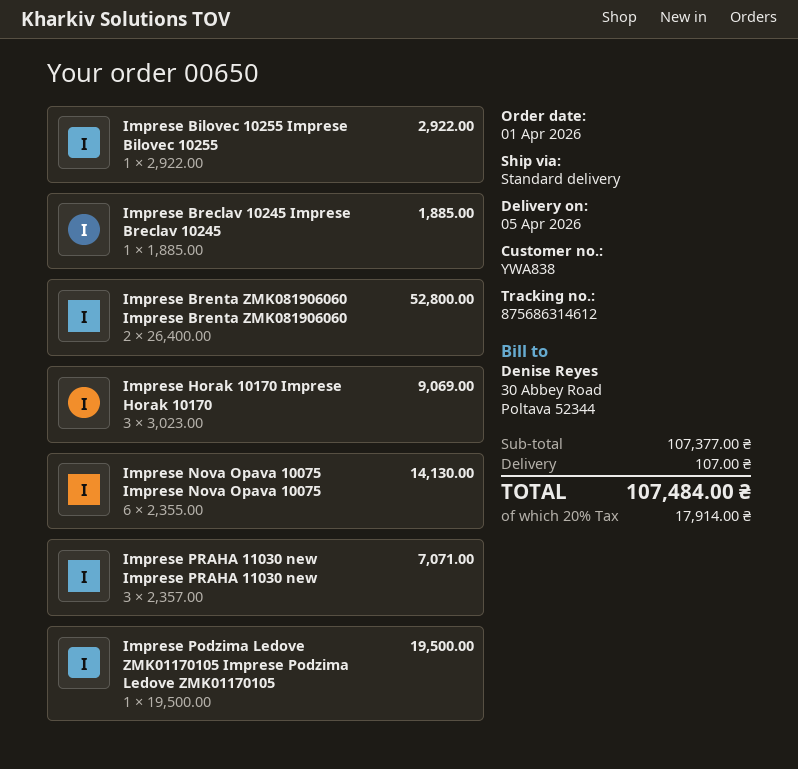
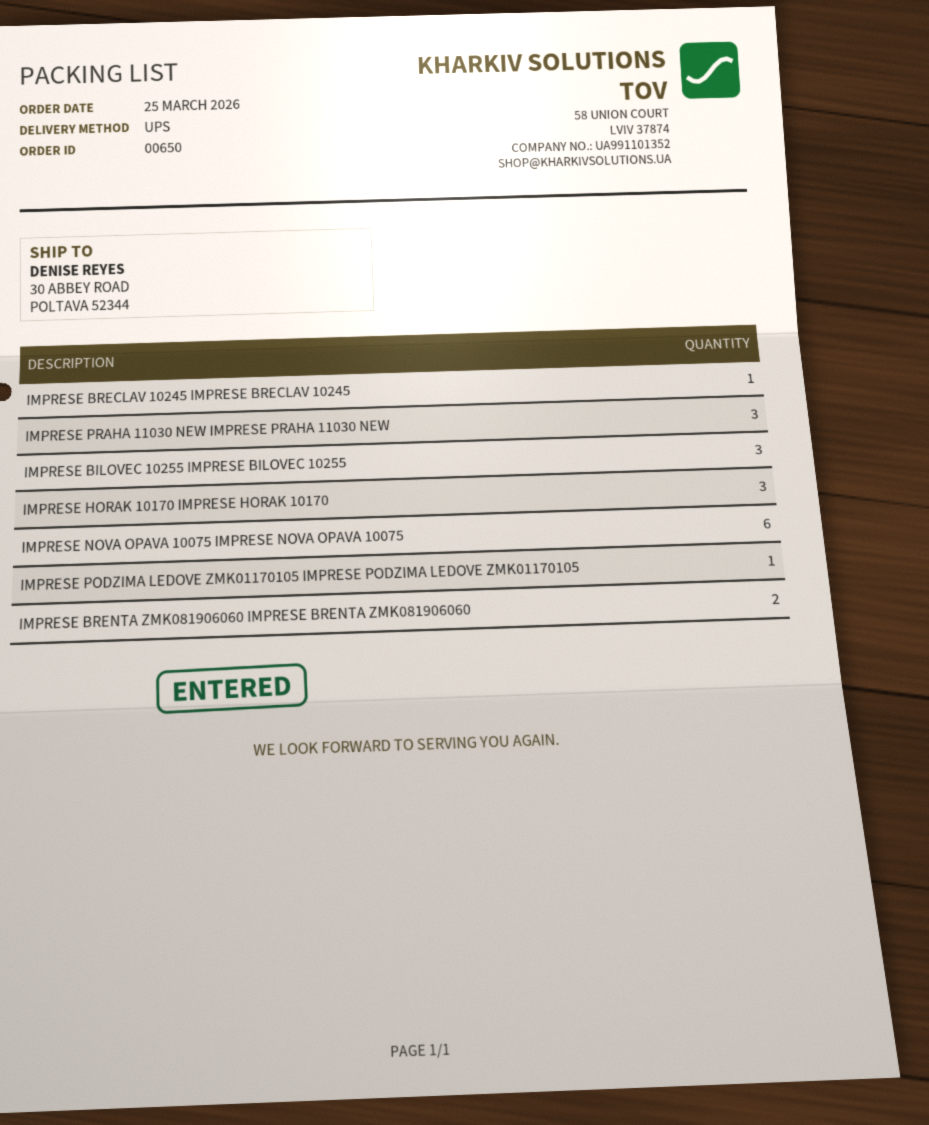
order date: 2026-04-01 -> 2026-03-25
shipping method: standard -> UPS
Imprese Bilovec 10255 Imprese Bilovec 10255: 1 -> 3

